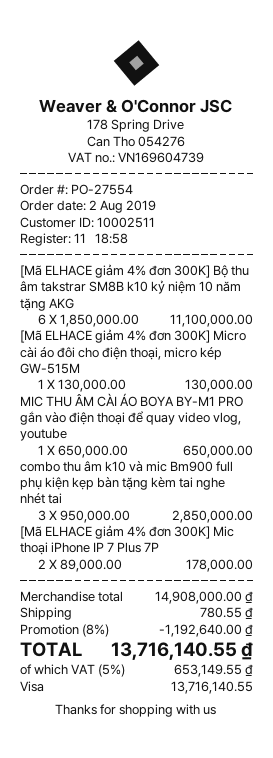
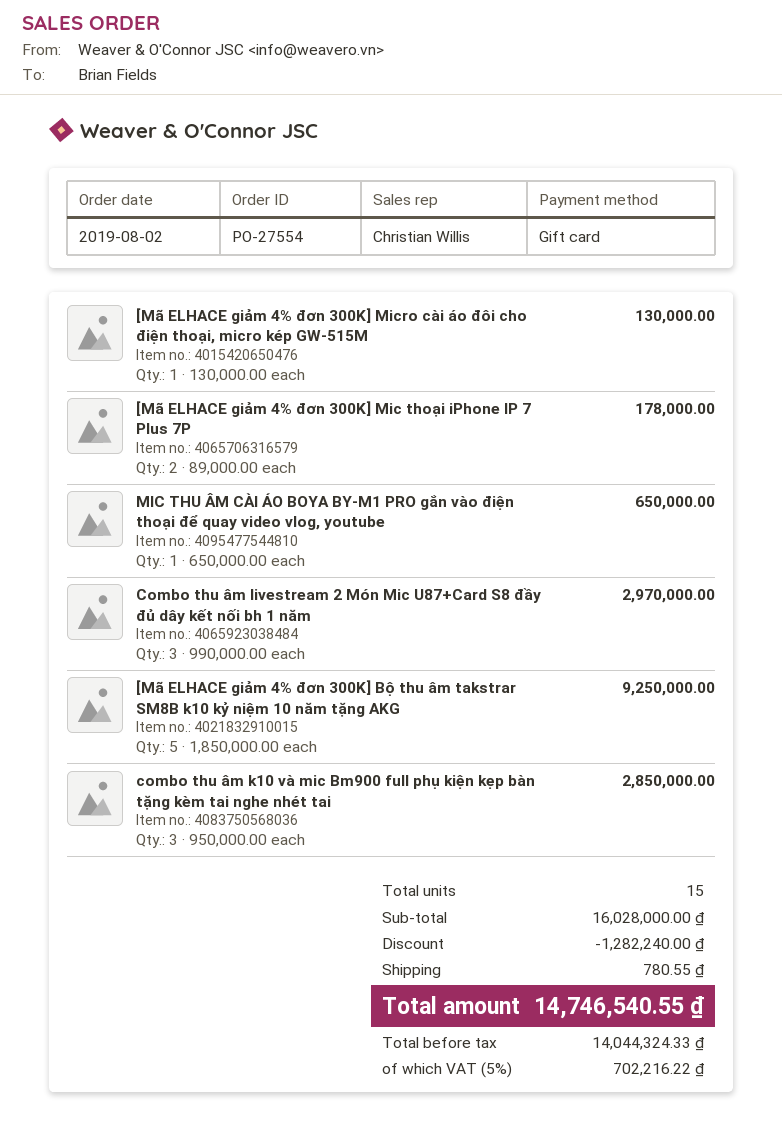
payment method: Visa -> gift card
[Mã ELHACE giảm 4% đơn 300K] Bộ thu âm takstrar SM8B k10 kỷ niệm 10 năm tặng AKG: 6 x 1850000.00 = 11100000.00 -> 5 x 1850000.00 = 9250000.00
Combo thu âm livestream 2 Món Mic U87+Card S8 đầy đủ dây kết nối bh 1 năm: none -> 3 x 990000.00 = 2970000.00
subtotal: 14908000.00 -> 16028000.00
discount: 1192640.00 -> 1282240.00
tax: 5% = 653149.55 -> 5% = 702216.22
total: 13716140.55 -> 14746540.55

